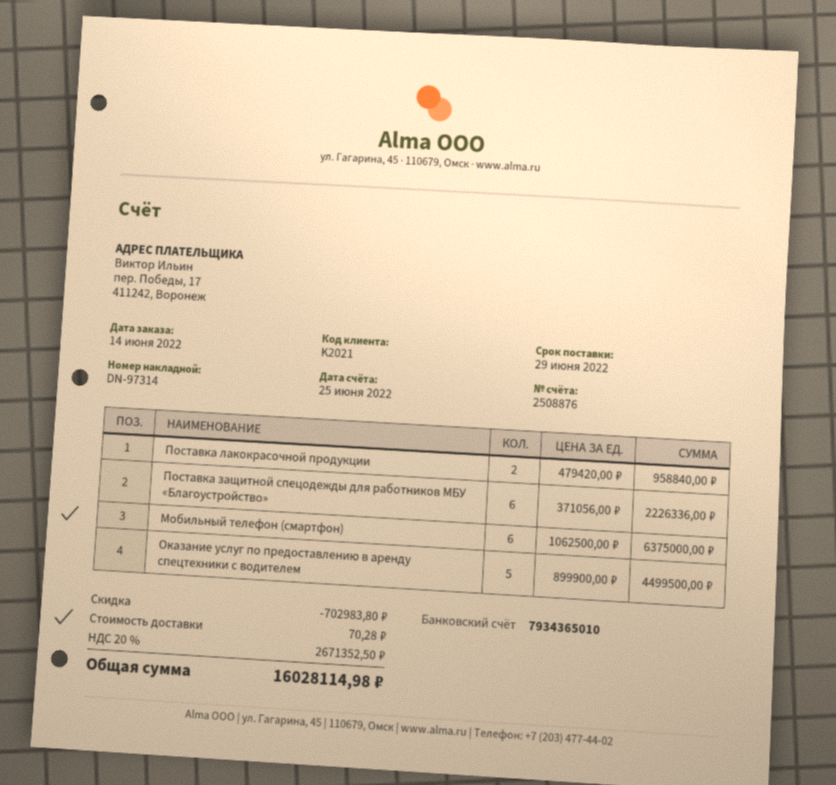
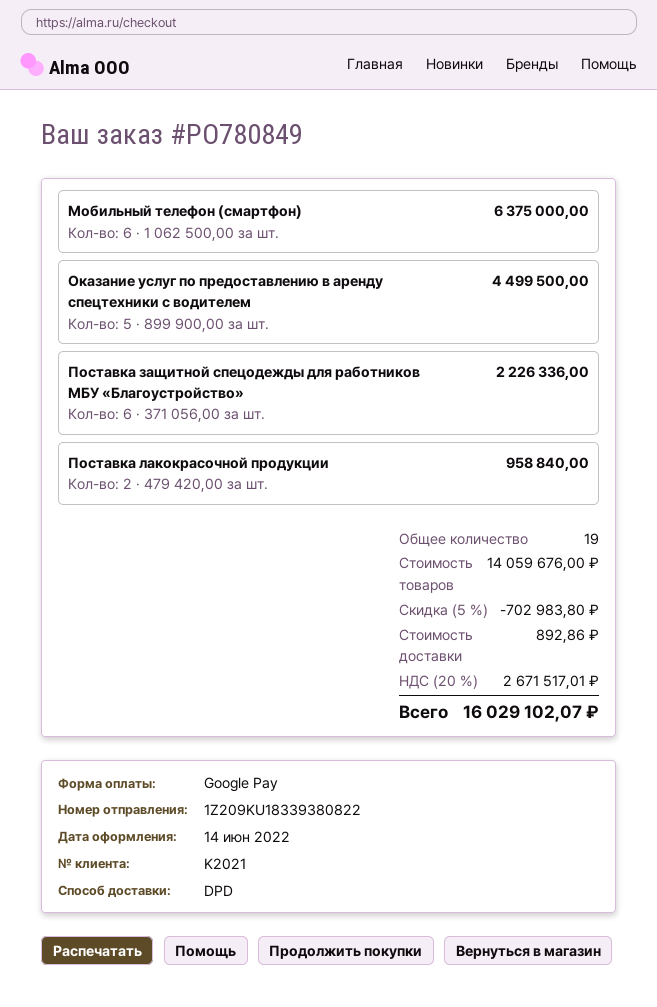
shipping: 70.28 -> 892.86
tax: 20% = 2671352.50 -> 20% = 2671517.01
total: 16028114.98 -> 16029102.07

